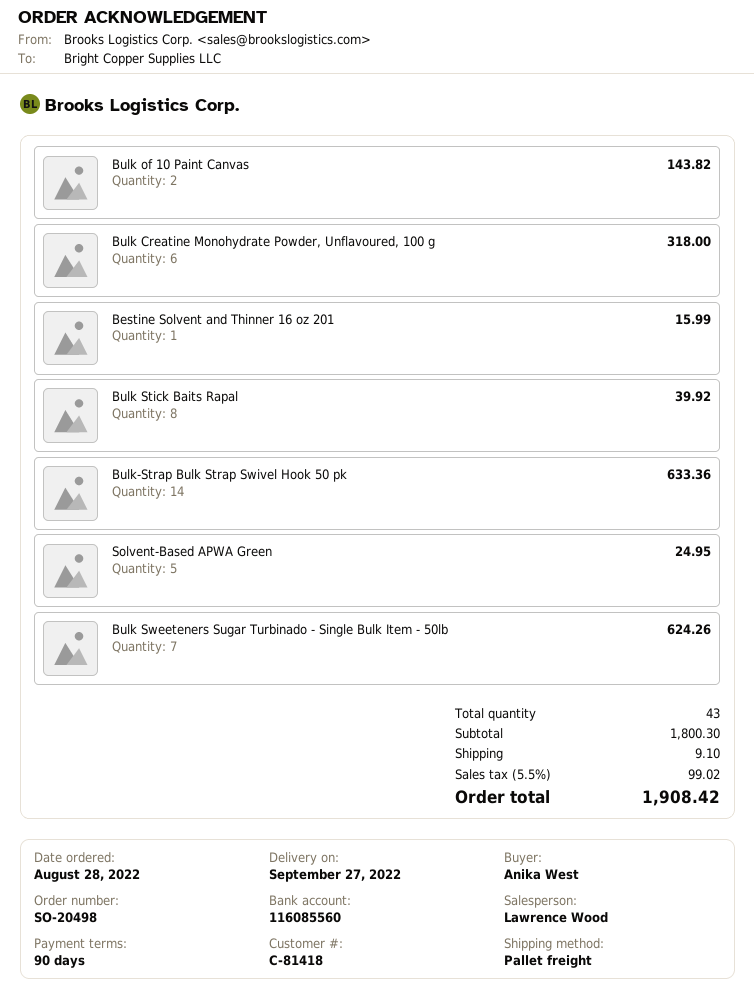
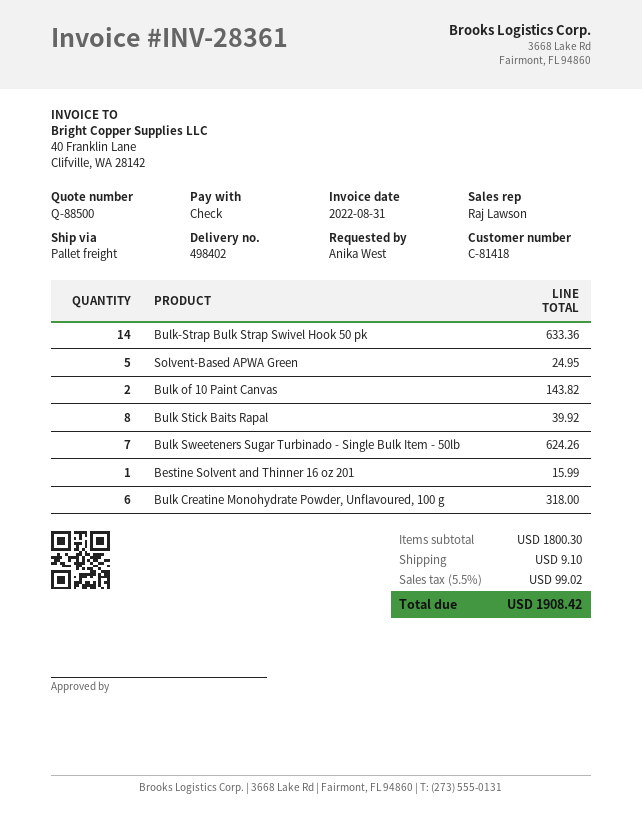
sales rep: Lawrence Wood -> Raj Lawson

